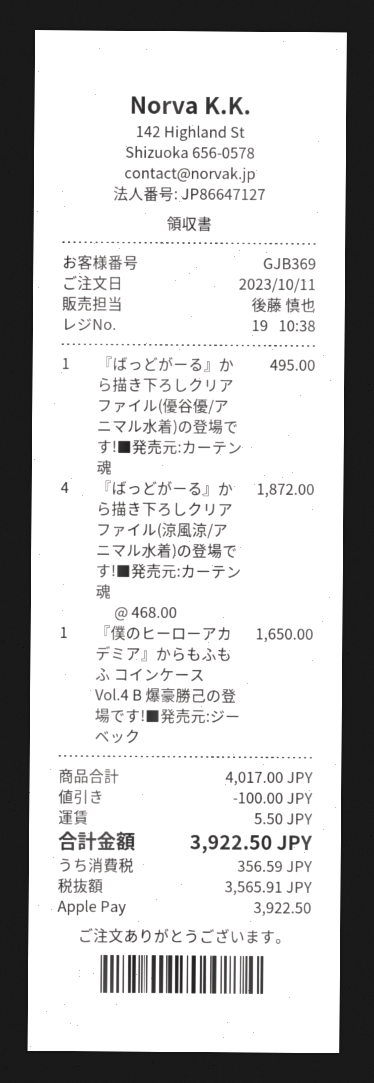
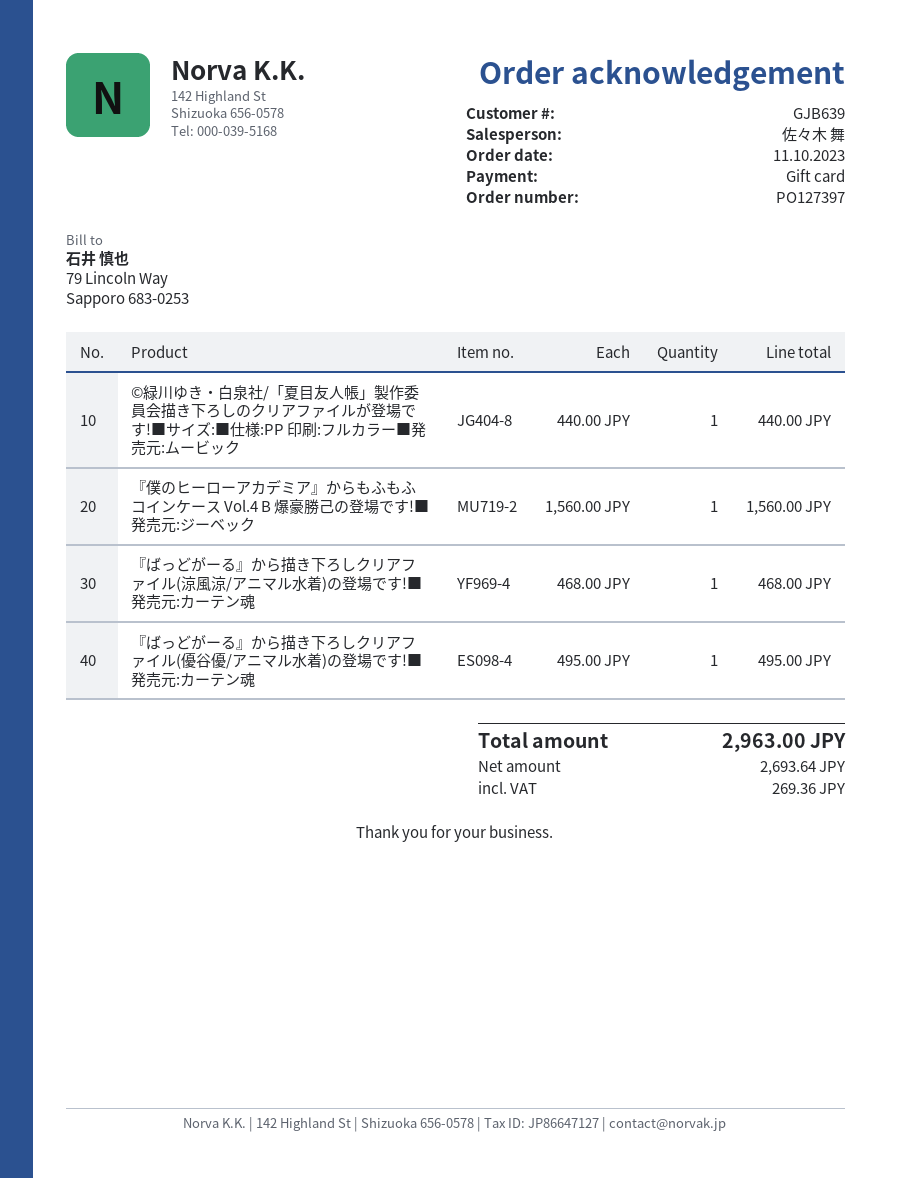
customer number: GJB369 -> GJB639
sales rep: 後藤 慎也 -> 佐々木 舞
payment method: Apple Pay -> gift card
『ばっどがーる』から描き下ろしクリアファイル(涼風涼/アニマル水着)の登場です!■発売元:カーテン魂: 4 x 468.00 = 1872.00 -> 1 x 468.00 = 468.00
『僕のヒーローアカデミア』からもふもふ コインケース Vol.4 B 爆豪勝己の登場です!■発売元:ジーベック: 1 x 1650.00 = 1650.00 -> 1 x 1560.00 = 1560.00
©緑川ゆき・白泉社/「夏目友人帳」製作委員会描き下ろしのクリアファイルが登場です!■サイズ:■仕様:PP 印刷:フルカラー■発売元:ムービック: none -> 1 x 440.00 = 440.00
discount: 100.00 -> none
shipping: 5.50 -> none
net: 3565.91 -> 2693.64
tax: 356.59 -> 269.36
total: 3922.50 -> 2963.00

